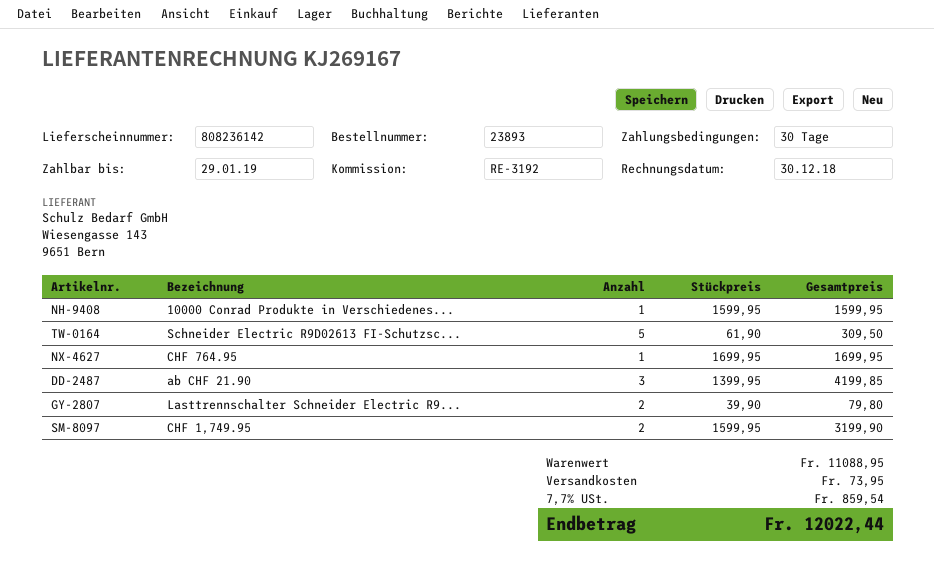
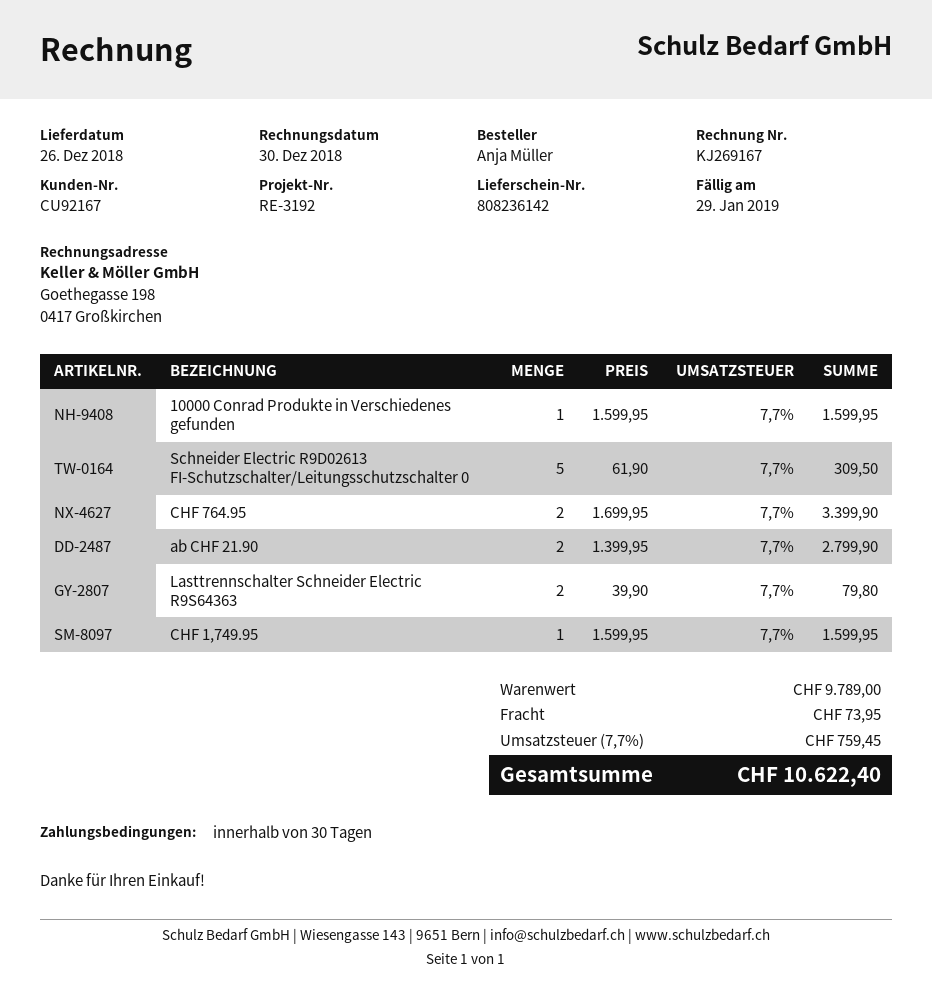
CHF 764.95: 1 x 1699.95 = 1699.95 -> 2 x 1699.95 = 3399.90
ab CHF 21.90: 3 x 1399.95 = 4199.85 -> 2 x 1399.95 = 2799.90
CHF 1,749.95: 2 x 1599.95 = 3199.90 -> 1 x 1599.95 = 1599.95
subtotal: 11088.95 -> 9789.00
tax: 7.7% = 859.54 -> 7.7% = 759.45
total: 12022.44 -> 10622.40

